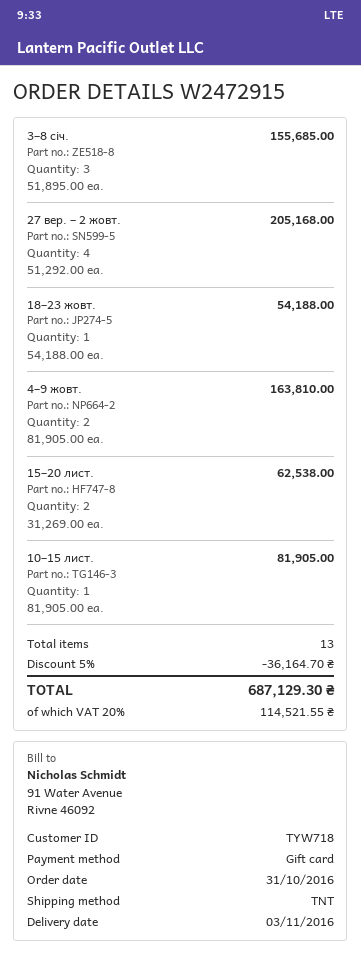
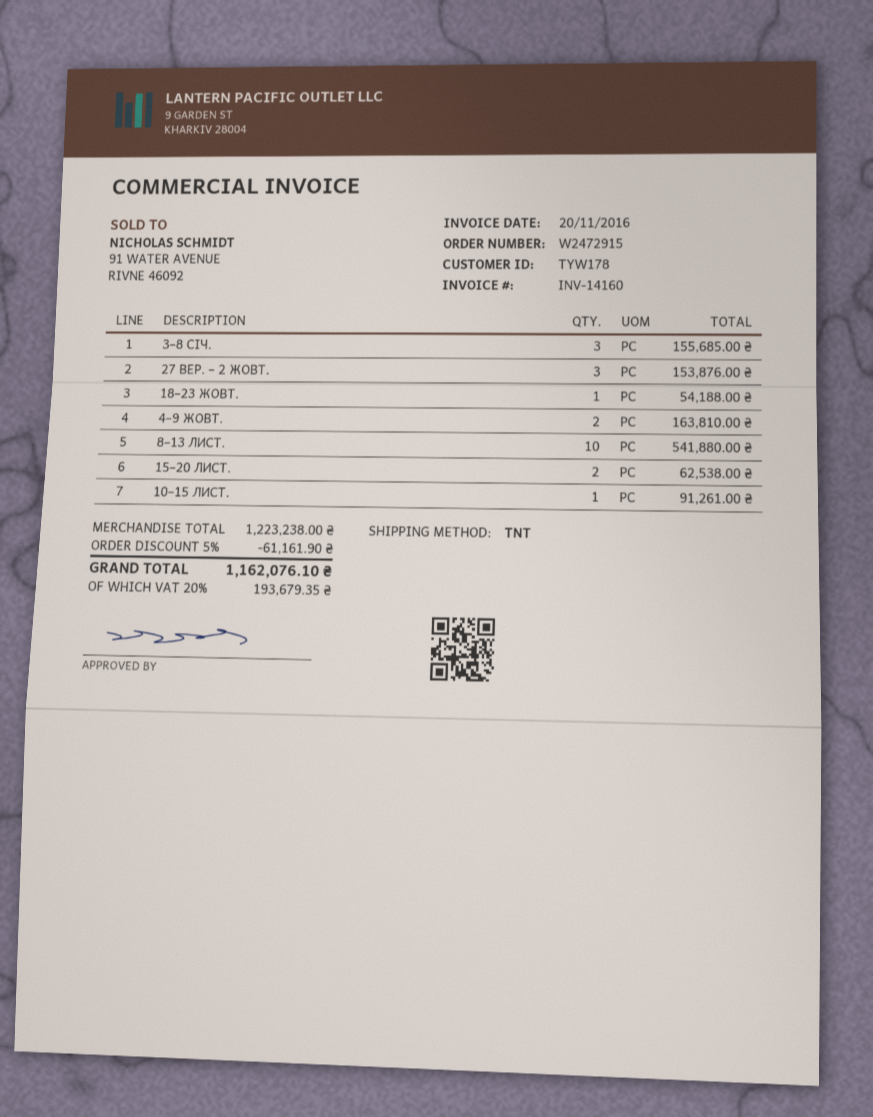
customer number: TYW718 -> TYW178
27 вер. – 2 жовт.: 4 for 205168.00 -> 3 for 153876.00
10–15 лист.: 1 for 81905.00 -> 1 for 91261.00
8–13 ЛИСТ.: none -> 10 for 541880.00
discount: 5% = 36164.70 -> 5% = 61161.90
tax: 20% = 114521.55 -> 20% = 193679.35
total: 687129.30 -> 1162076.10

